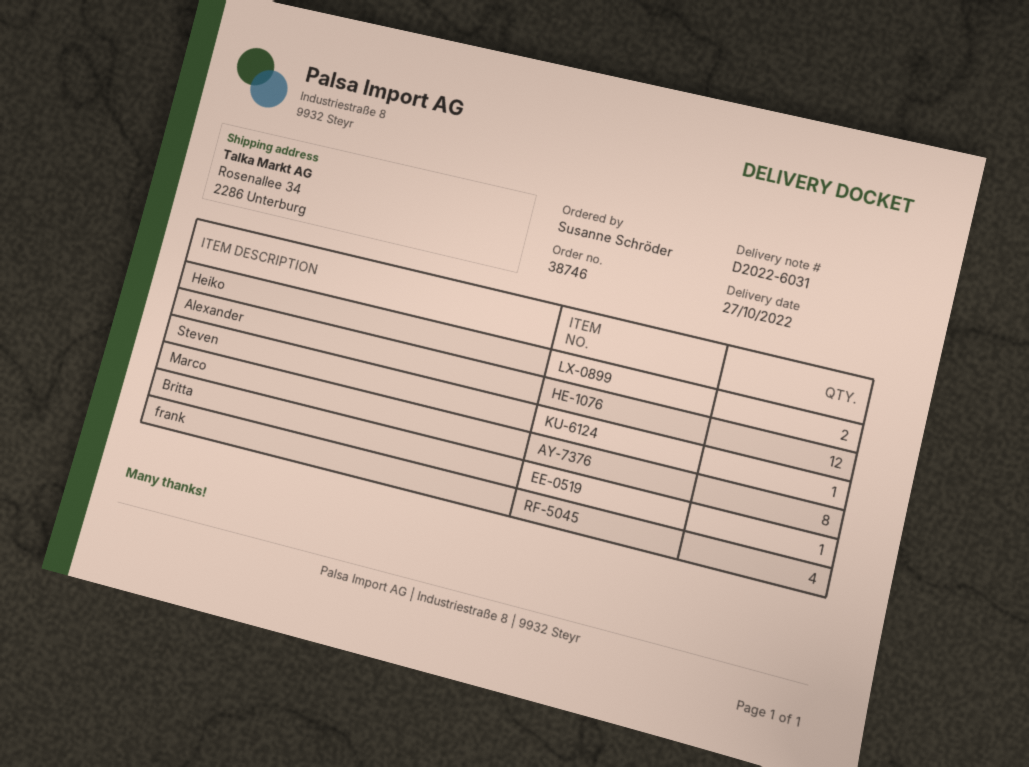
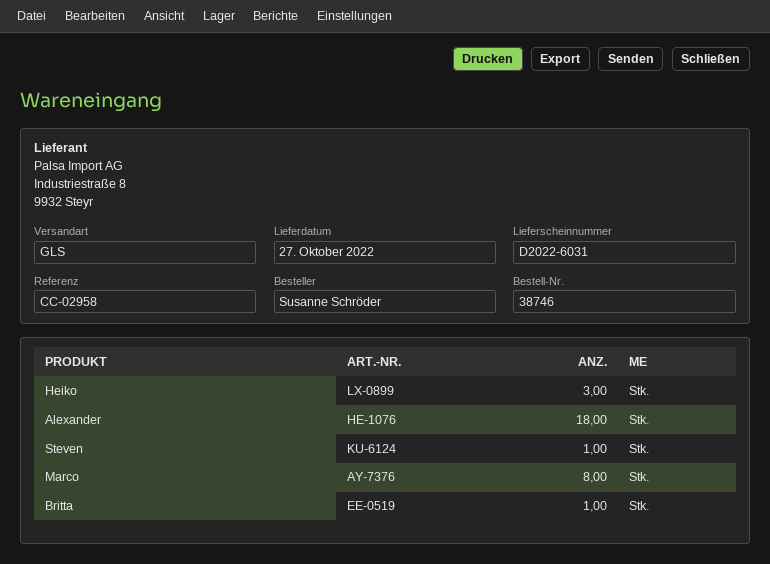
Heiko: 2 -> 3
Alexander: 12 -> 18
frank: 4 -> none

